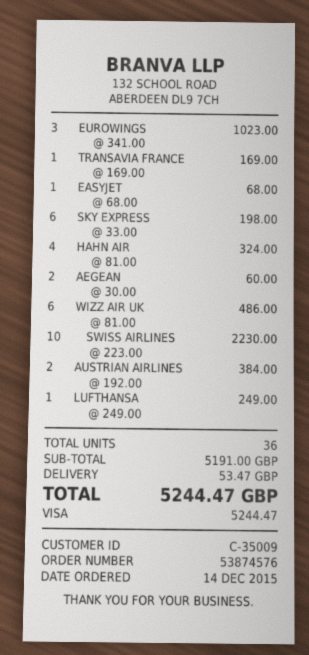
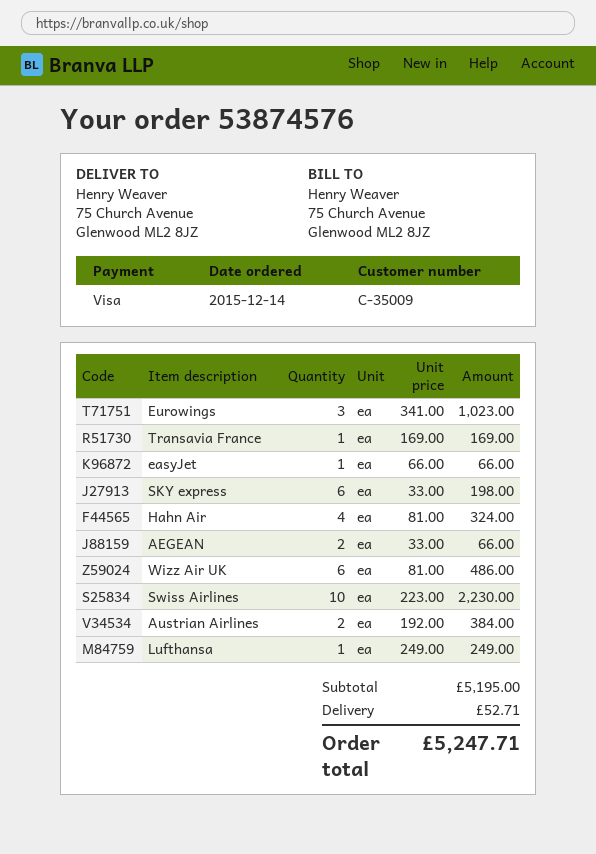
EASYJET: 1 x 68.00 = 68.00 -> 1 x 66.00 = 66.00
AEGEAN: 2 x 30.00 = 60.00 -> 2 x 33.00 = 66.00
subtotal: 5191.00 -> 5195.00
shipping: 53.47 -> 52.71
total: 5244.47 -> 5247.71

